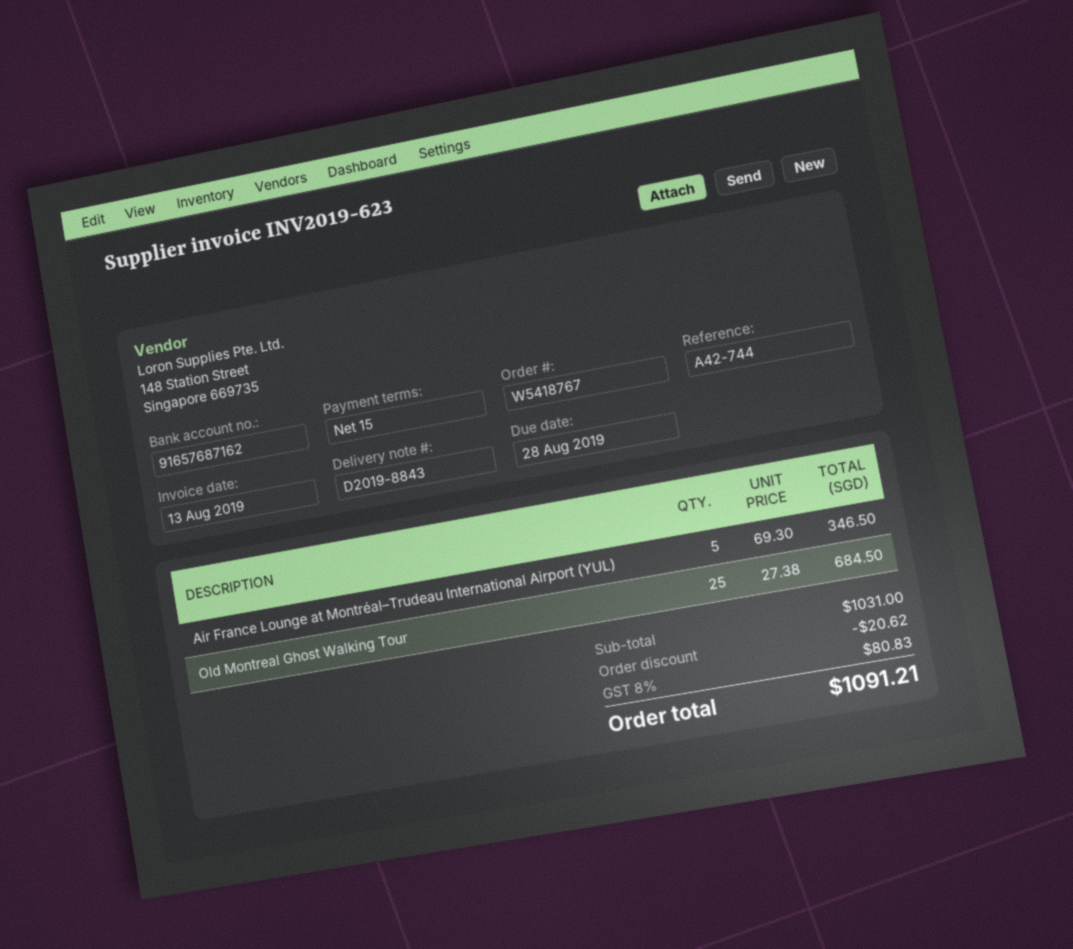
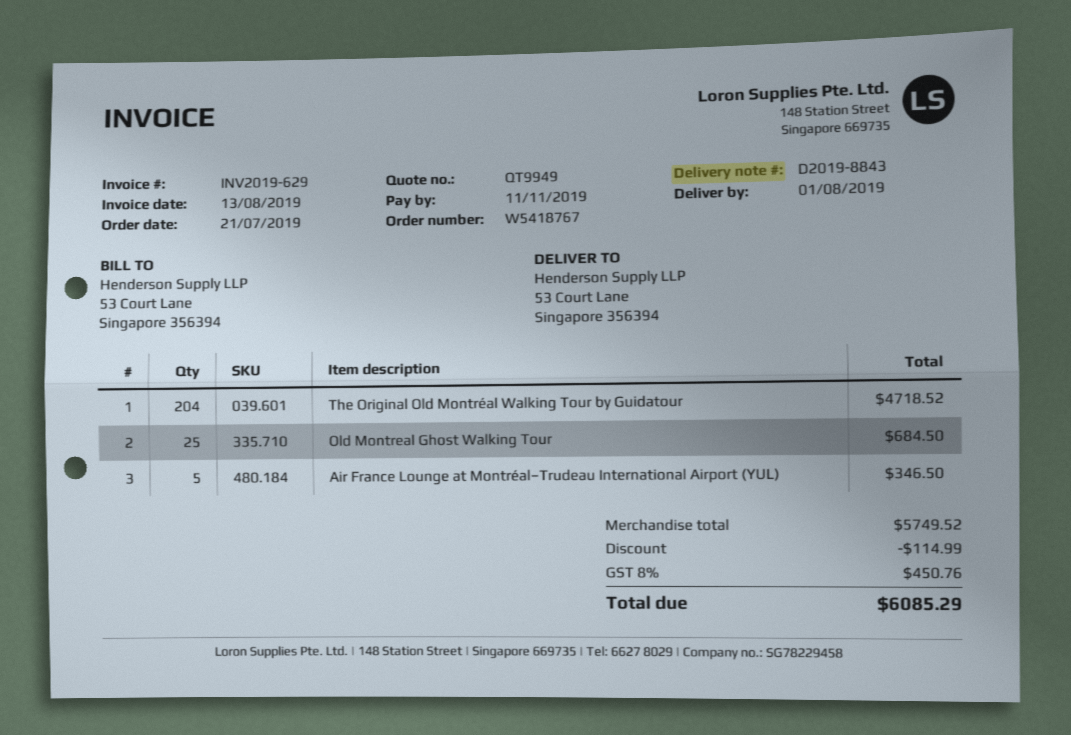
invoice number: INV2019-623 -> INV2019-629
due date: 2019-08-28 -> 2019-11-11
The Original Old Montréal Walking Tour by Guidatour: none -> 204 for 4718.52
subtotal: 1031.00 -> 5749.52
discount: 20.62 -> 114.99
tax: 8% = 80.83 -> 8% = 450.76
total: 1091.21 -> 6085.29

